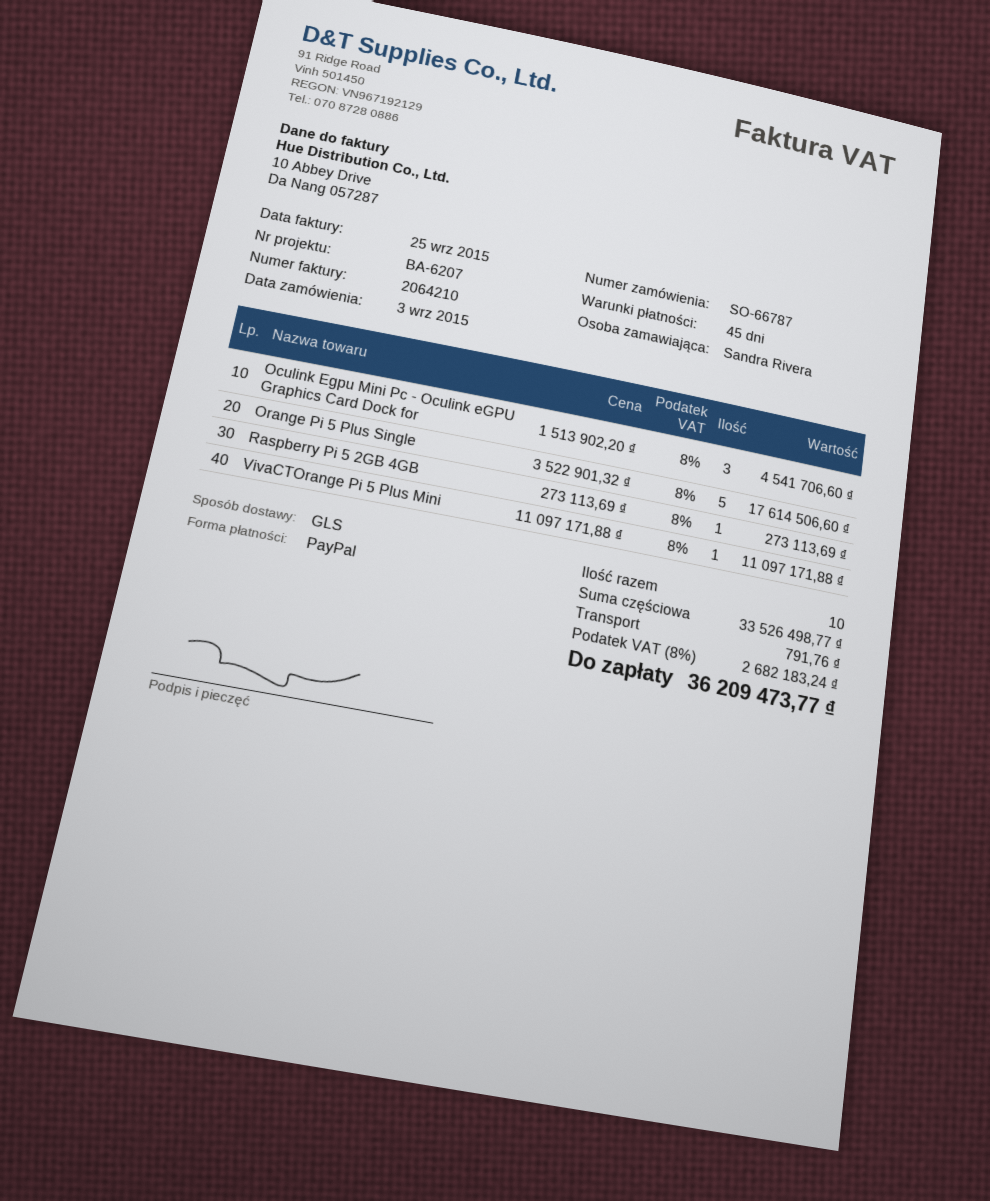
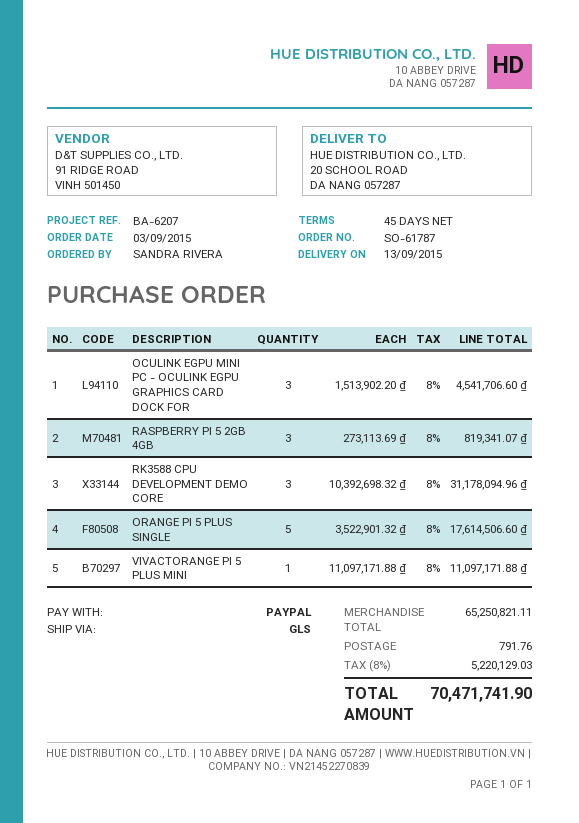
order number: SO-66787 -> SO-61787
Raspberry Pi 5 2GB 4GB: 1 x 273113.69 = 273113.69 -> 3 x 273113.69 = 819341.07
RK3588 CPU DEVELOPMENT DEMO CORE: none -> 3 x 10392698.32 = 31178094.96
subtotal: 33526498.77 -> 65250821.11
tax: 8% = 2682183.24 -> 8% = 5220129.03
total: 36209473.77 -> 70471741.90

